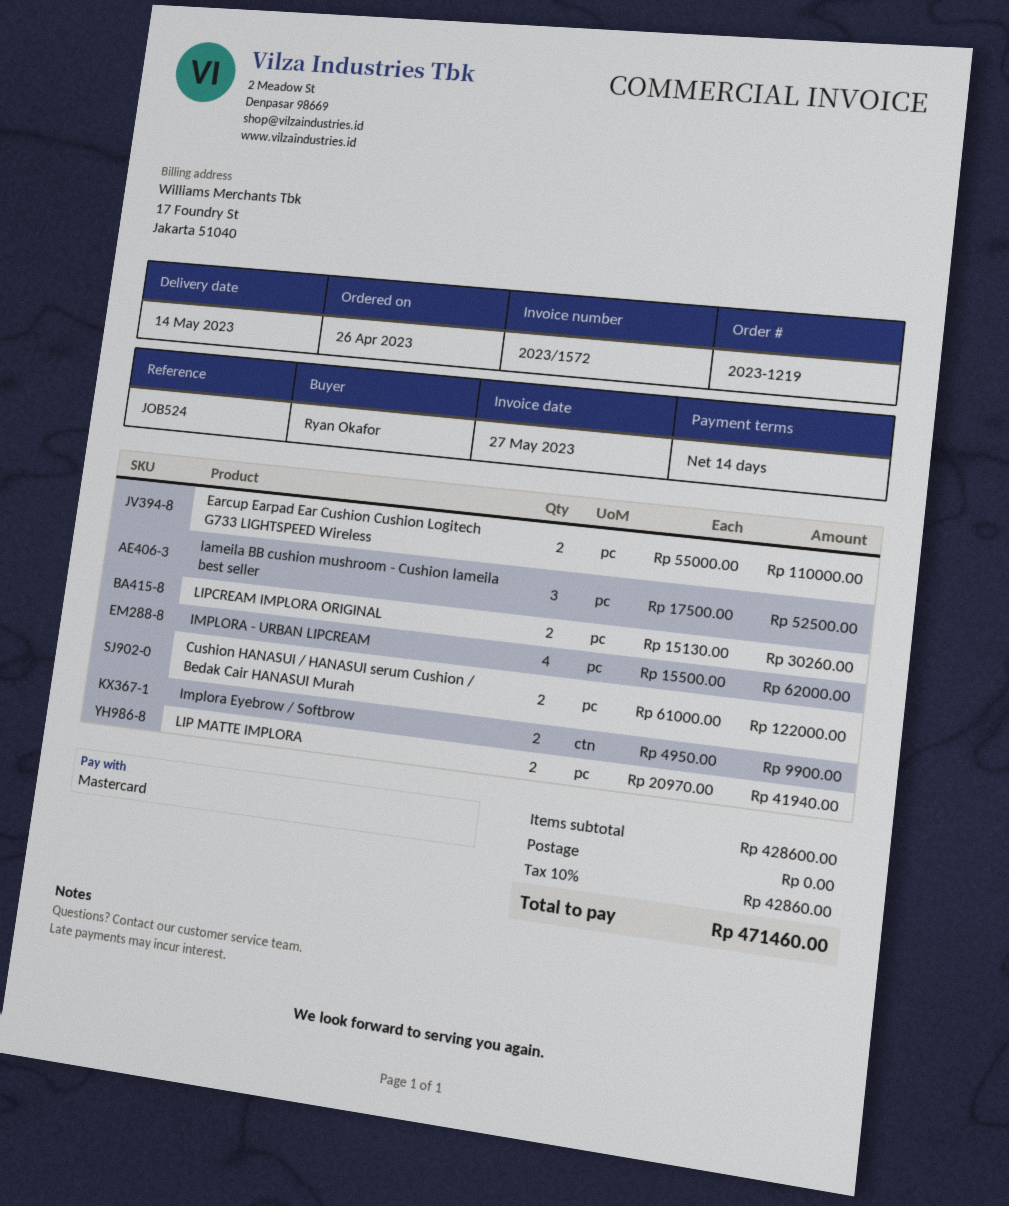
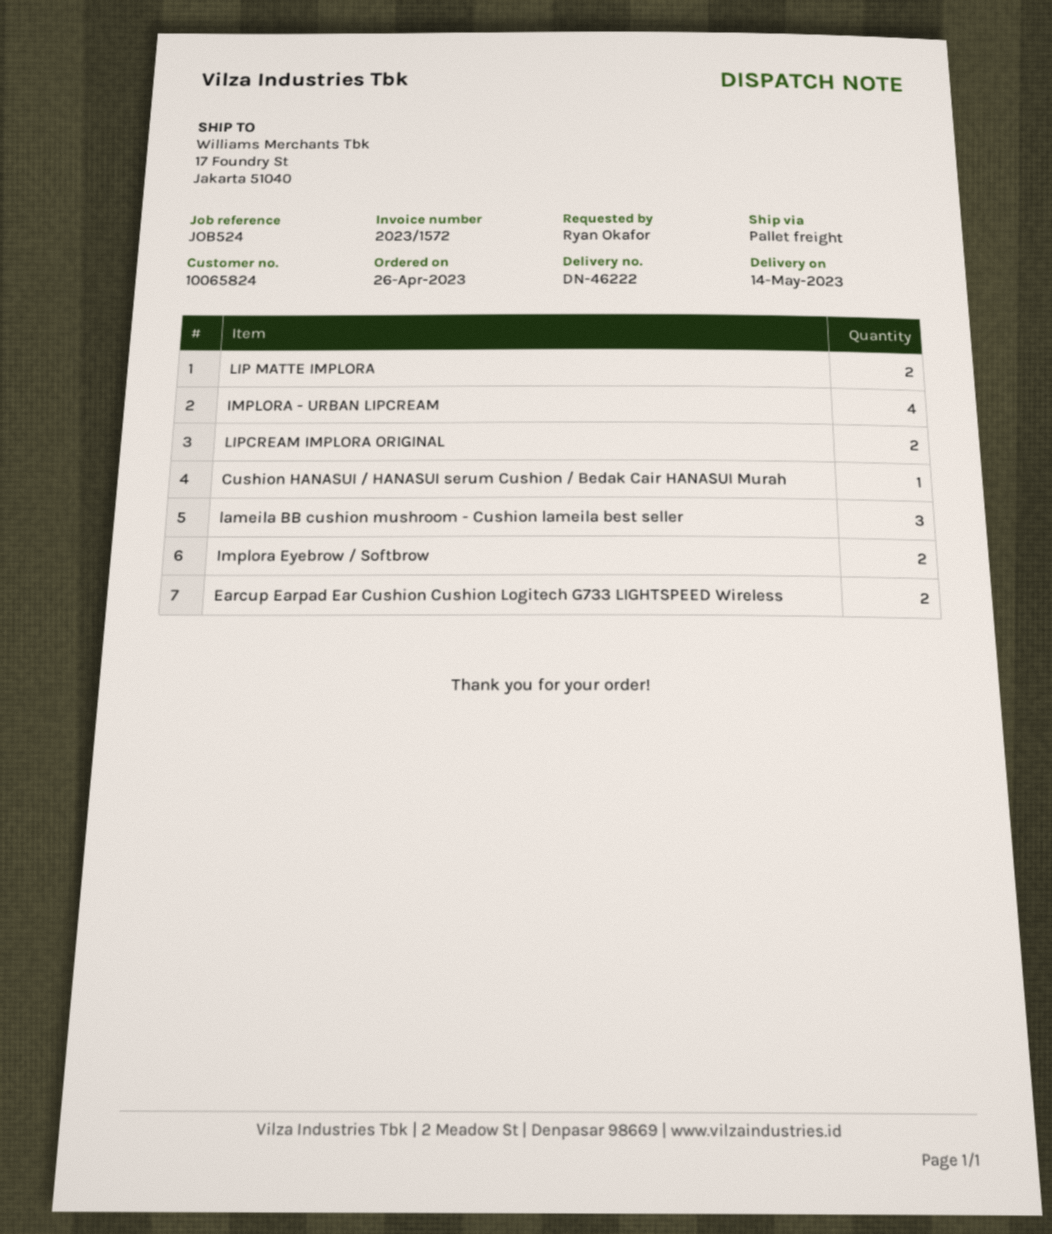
Cushion HANASUI / HANASUI serum Cushion / Bedak Cair HANASUI Murah: 2 -> 1

